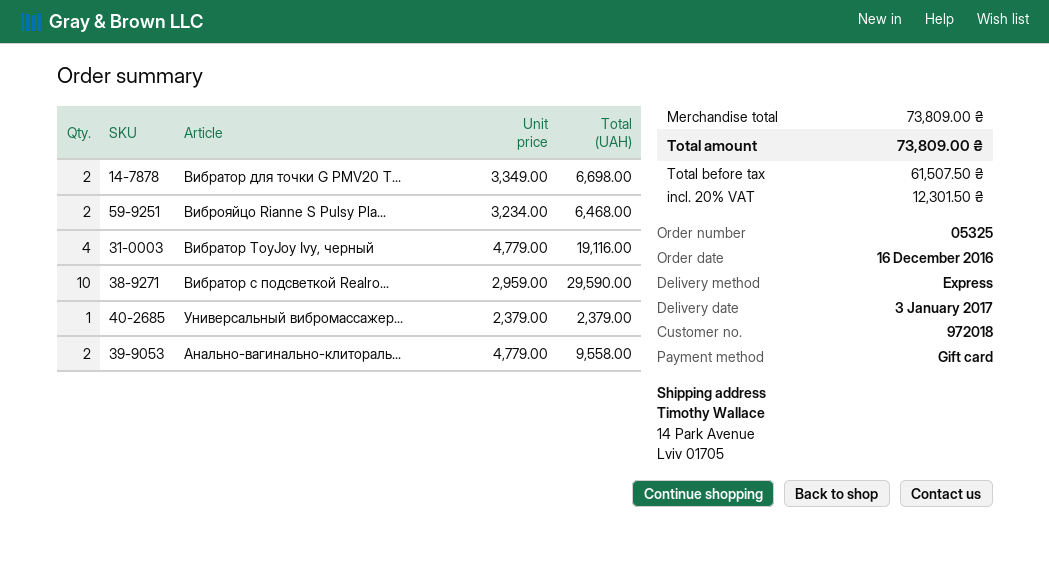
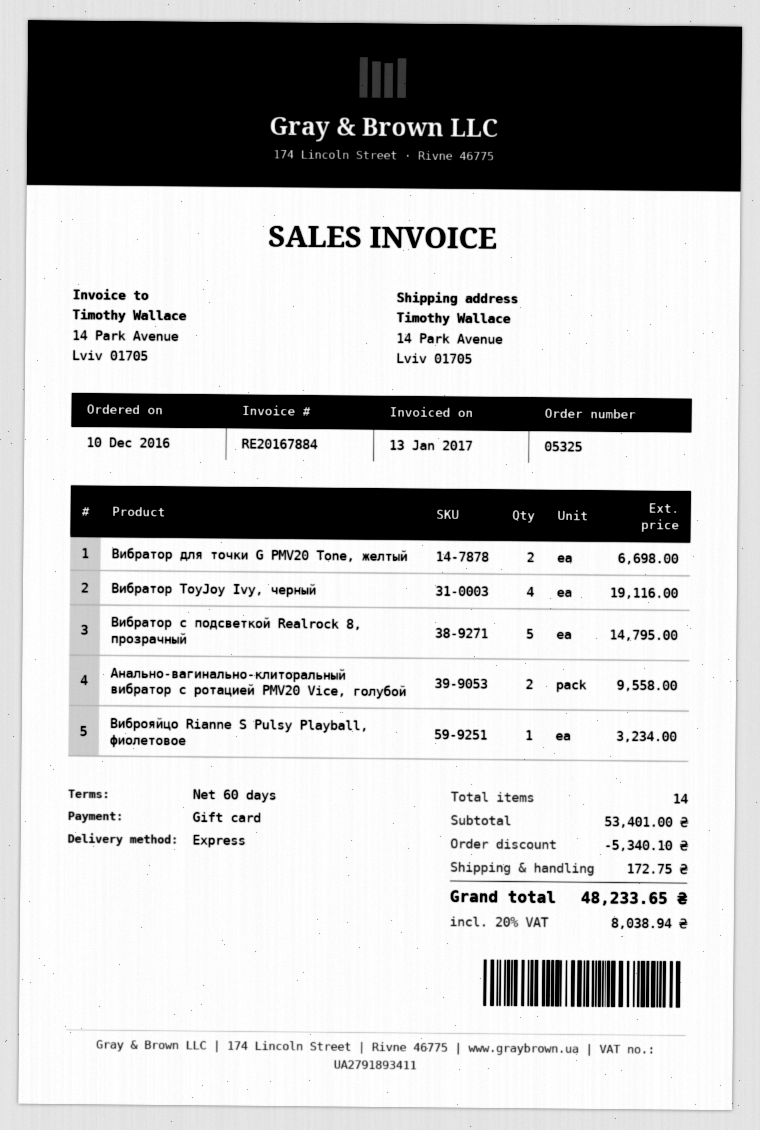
order date: 2016-12-16 -> 2016-12-10
Виброяйцо Rianne S Pulsy Pla...: 2 for 6468.00 -> 1 for 3234.00
Вибратор с подсветкой Realro...: 10 for 29590.00 -> 5 for 14795.00
Универсальный вибромассажер...: 1 for 2379.00 -> none
subtotal: 73809.00 -> 53401.00
discount: none -> 5340.10
shipping: none -> 172.75
tax: 20% = 12301.50 -> 20% = 8038.94
total: 73809.00 -> 48233.65

